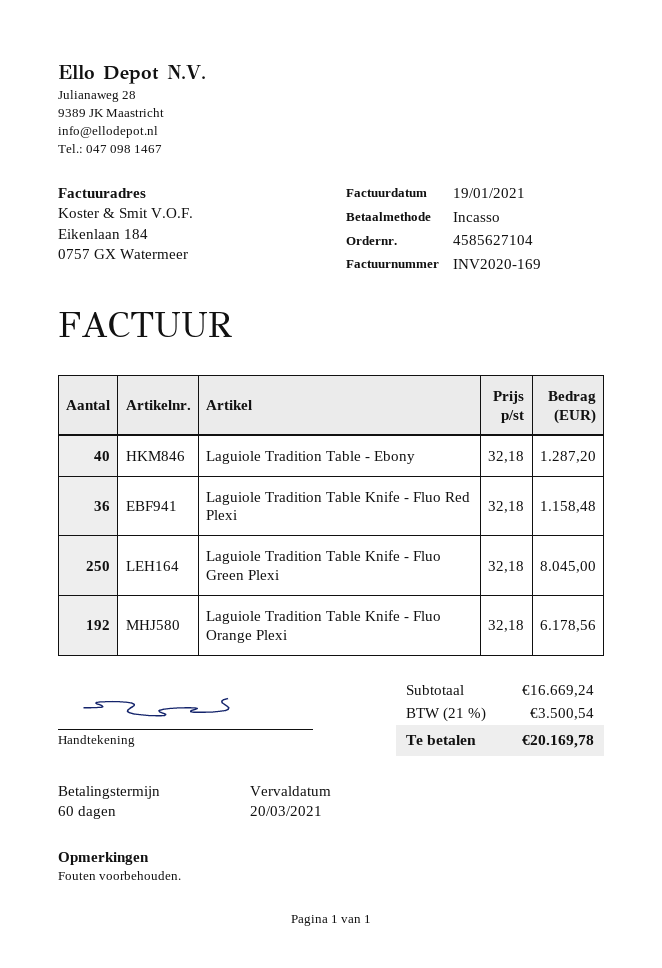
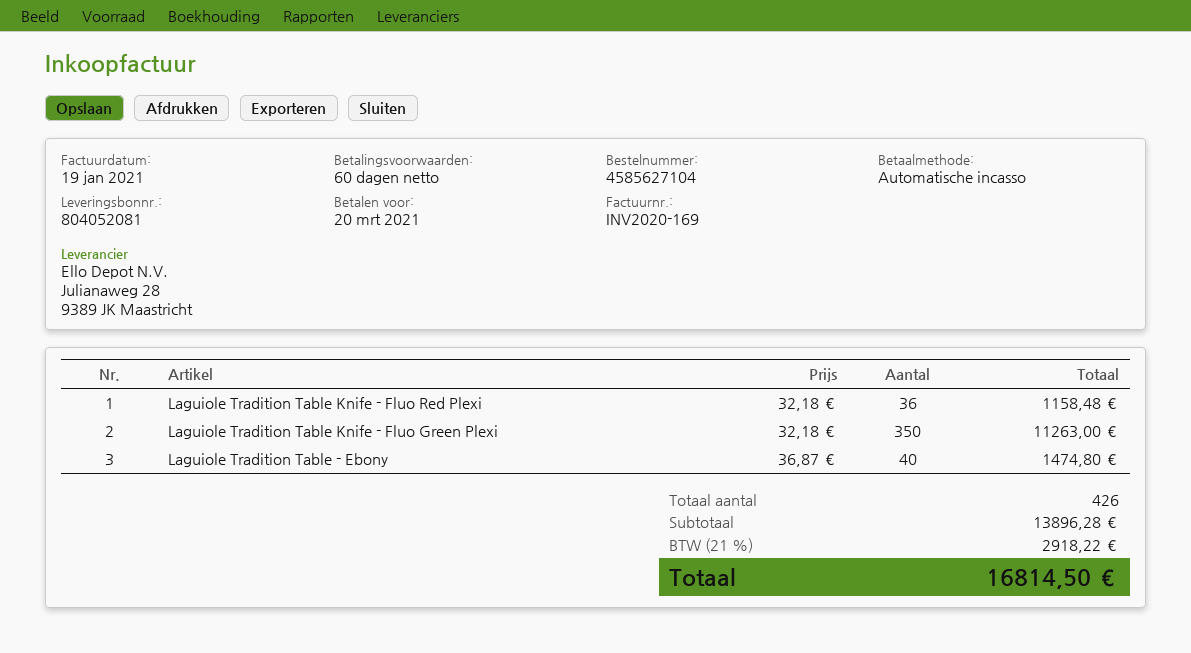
Laguiole Tradition Table - Ebony: 40 x 32.18 = 1287.20 -> 40 x 36.87 = 1474.80
Laguiole Tradition Table Knife - Fluo Green Plexi: 250 x 32.18 = 8045.00 -> 350 x 32.18 = 11263.00
Laguiole Tradition Table Knife - Fluo Orange Plexi: 192 x 32.18 = 6178.56 -> none
subtotal: 16669.24 -> 13896.28
tax: 21% = 3500.54 -> 21% = 2918.22
total: 20169.78 -> 16814.50

